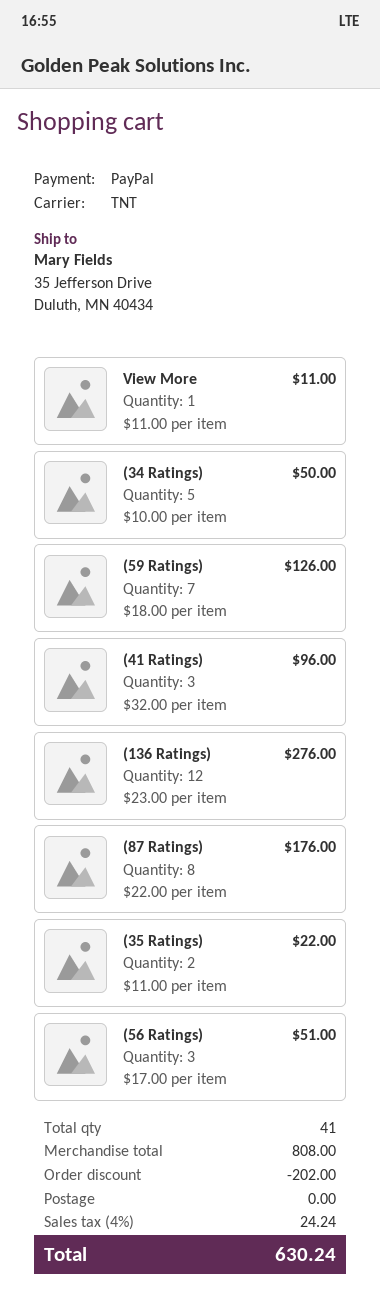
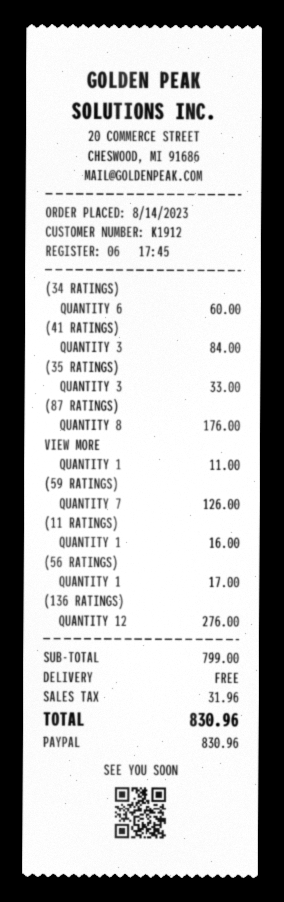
(34 Ratings): 5 for 50.00 -> 6 for 60.00
(41 Ratings): 3 for 96.00 -> 3 for 84.00
(35 Ratings): 2 for 22.00 -> 3 for 33.00
(56 Ratings): 3 for 51.00 -> 1 for 17.00
(11 RATINGS): none -> 1 for 16.00
subtotal: 808.00 -> 799.00
discount: 202.00 -> none
tax: 24.24 -> 31.96
total: 630.24 -> 830.96

